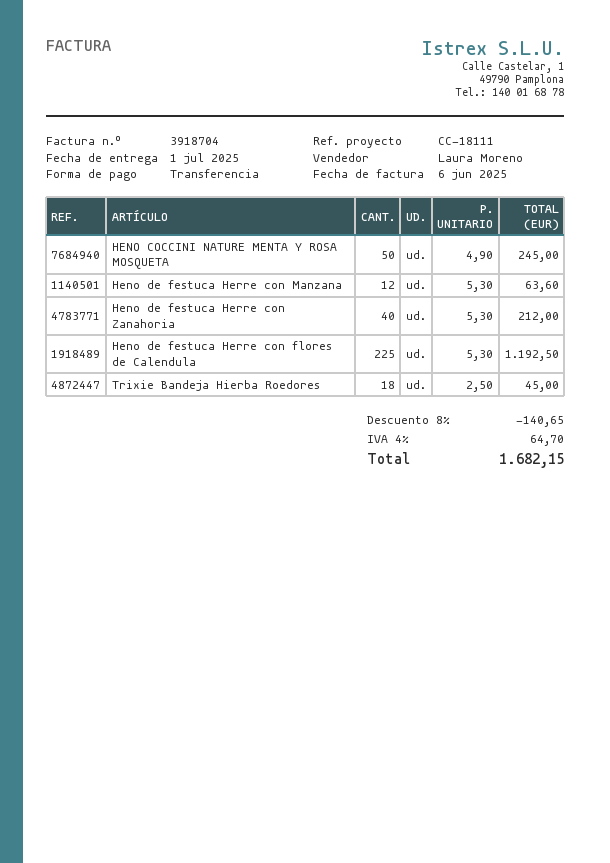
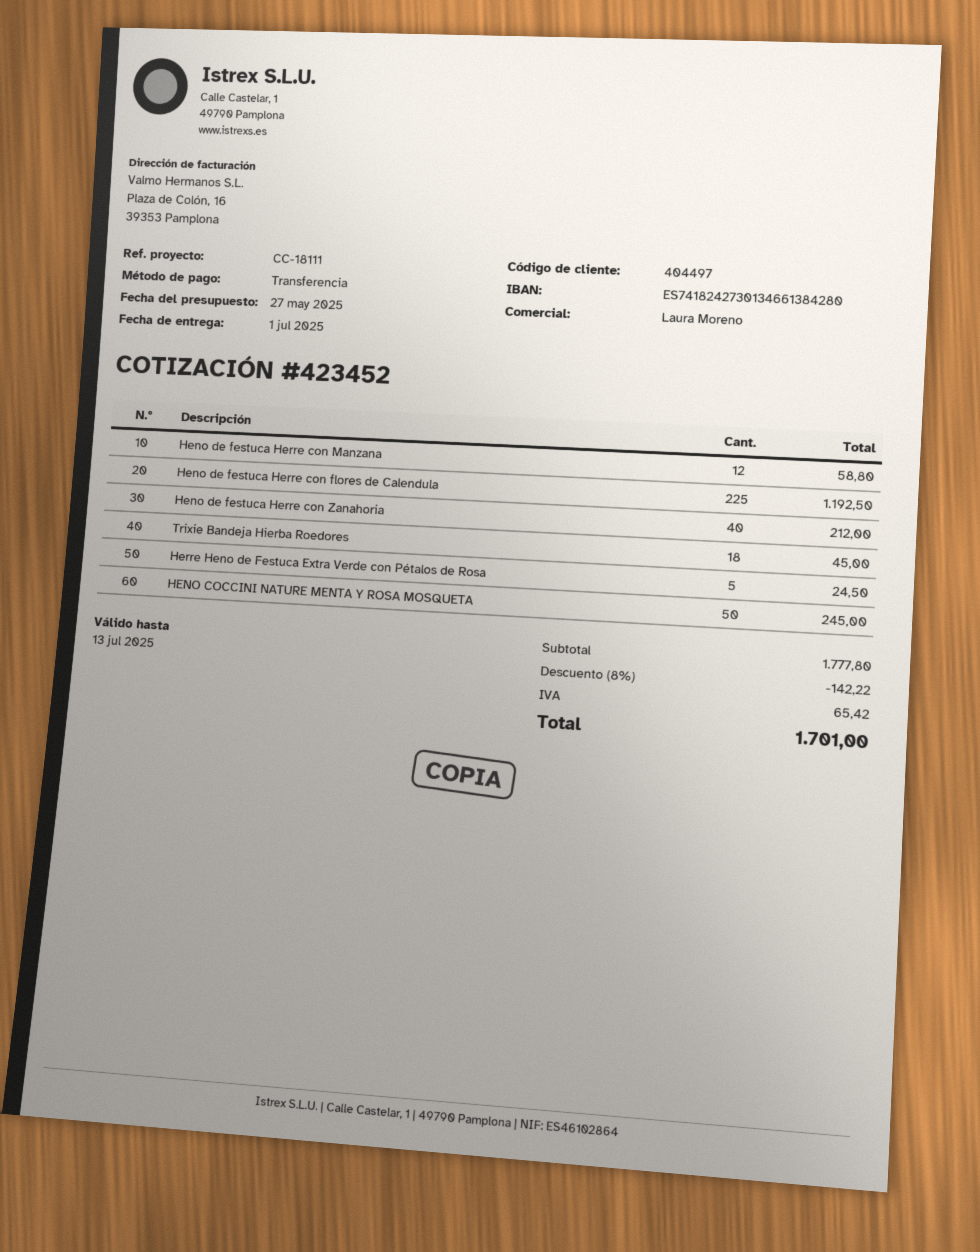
Heno de festuca Herre con Manzana: 12 for 63.60 -> 12 for 58.80
Herre Heno de Festuca Extra Verde con Pétalos de Rosa: none -> 5 for 24.50
discount: 8% = 140.65 -> 8% = 142.22
tax: 64.70 -> 65.42
total: 1682.15 -> 1701.00

